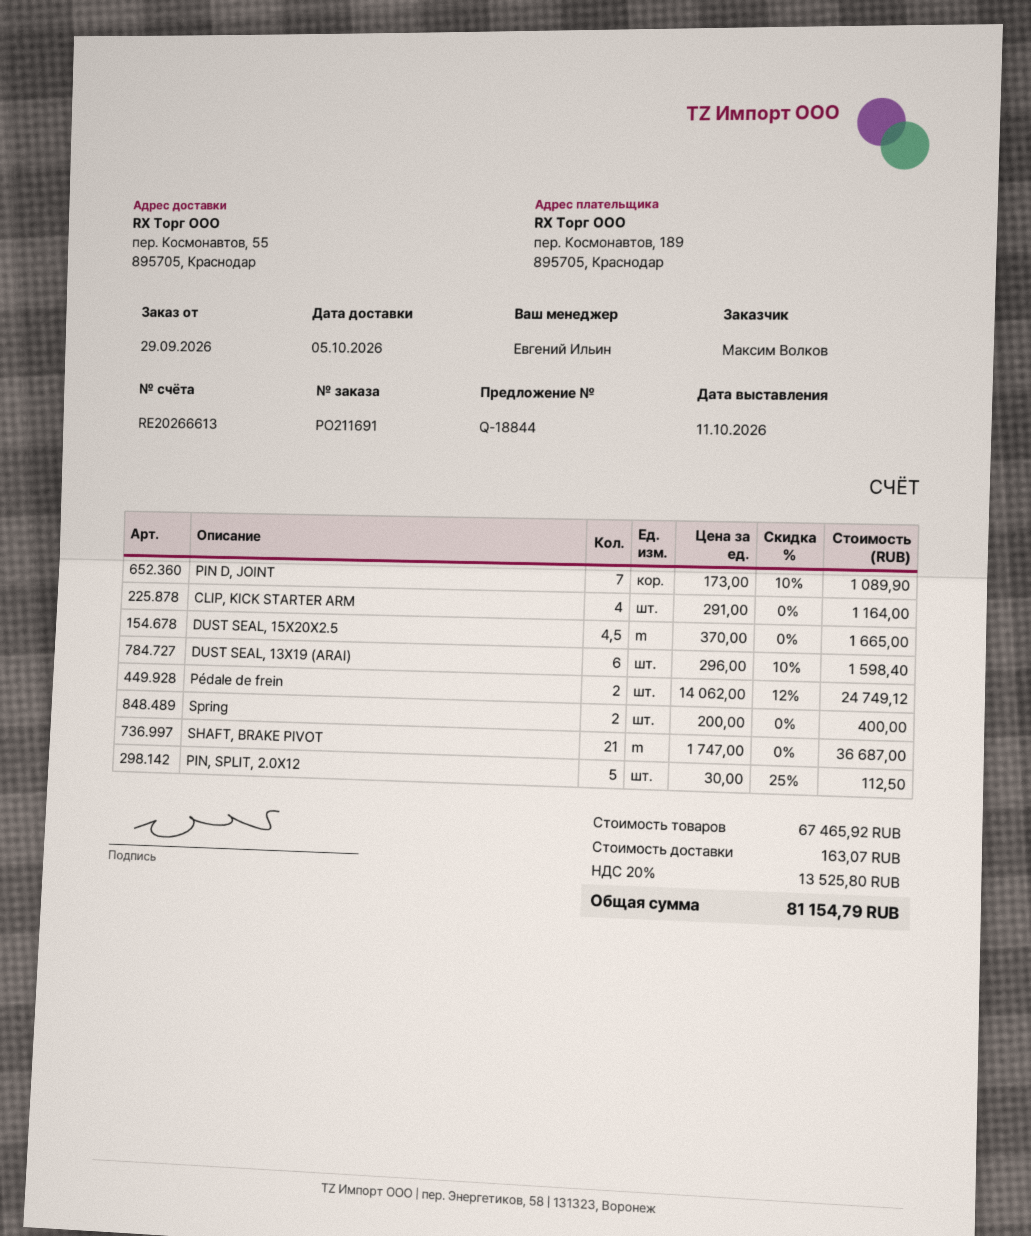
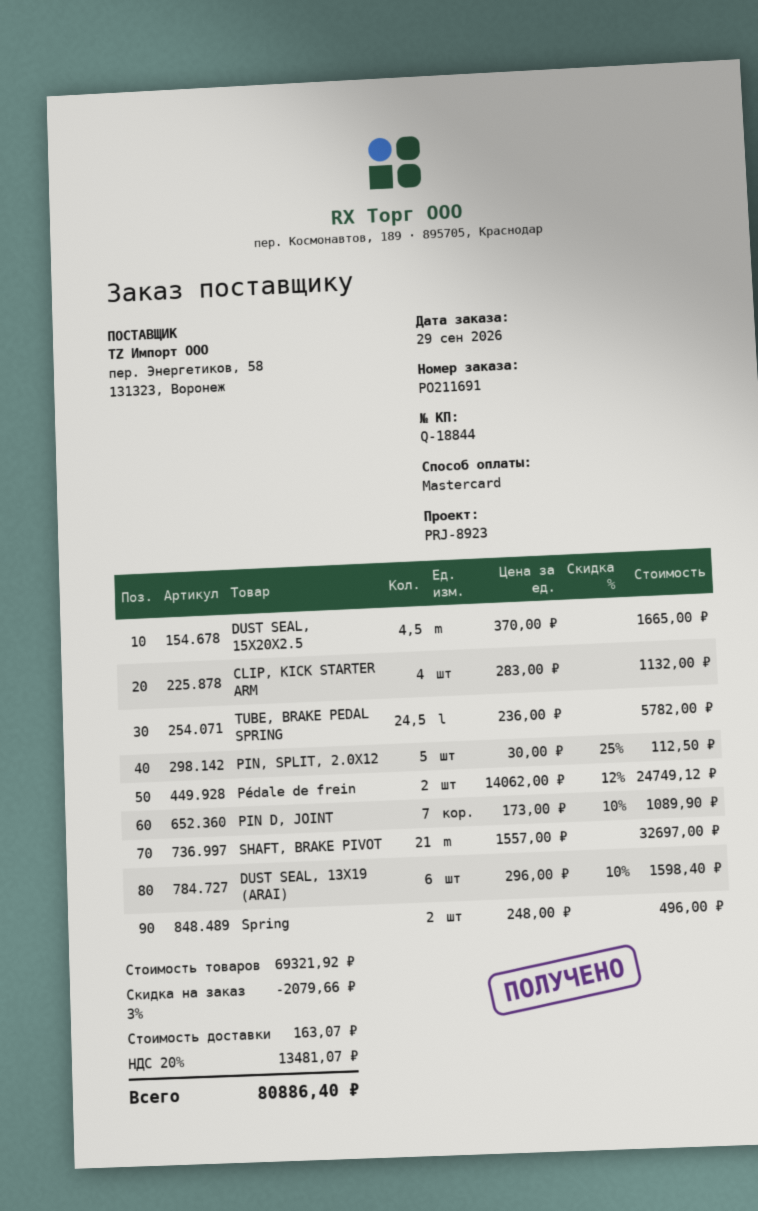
CLIP, KICK STARTER ARM: 4 x 291.00 = 1164.00 -> 4 x 283.00 = 1132.00
Spring: 2 x 200.00 = 400.00 -> 2 x 248.00 = 496.00
SHAFT, BRAKE PIVOT: 21 x 1747.00 = 36687.00 -> 21 x 1557.00 = 32697.00
TUBE, BRAKE PEDAL SPRING: none -> 24.5 x 236.00 = 5782.00
subtotal: 67465.92 -> 69321.92
discount: none -> 3% = 2079.66
tax: 20% = 13525.80 -> 20% = 13481.07
total: 81154.79 -> 80886.40

